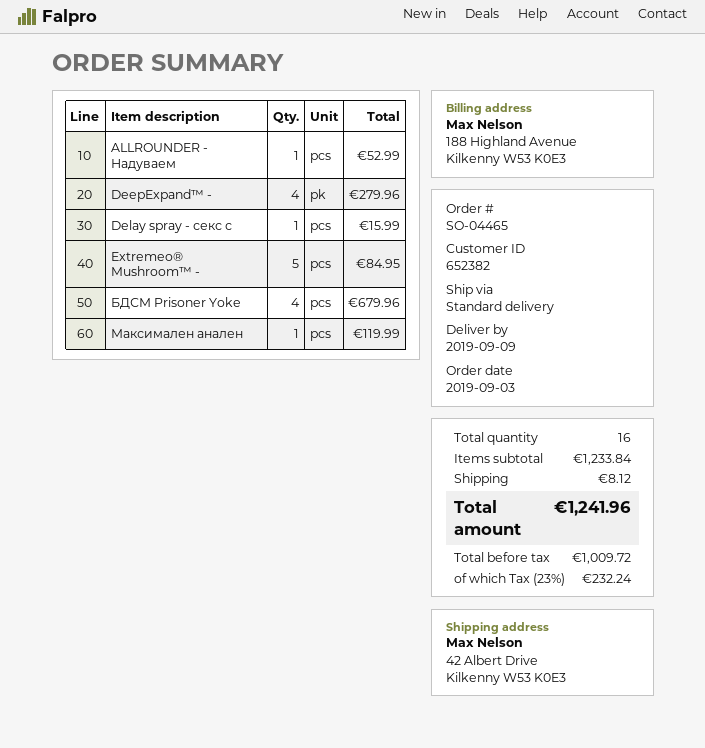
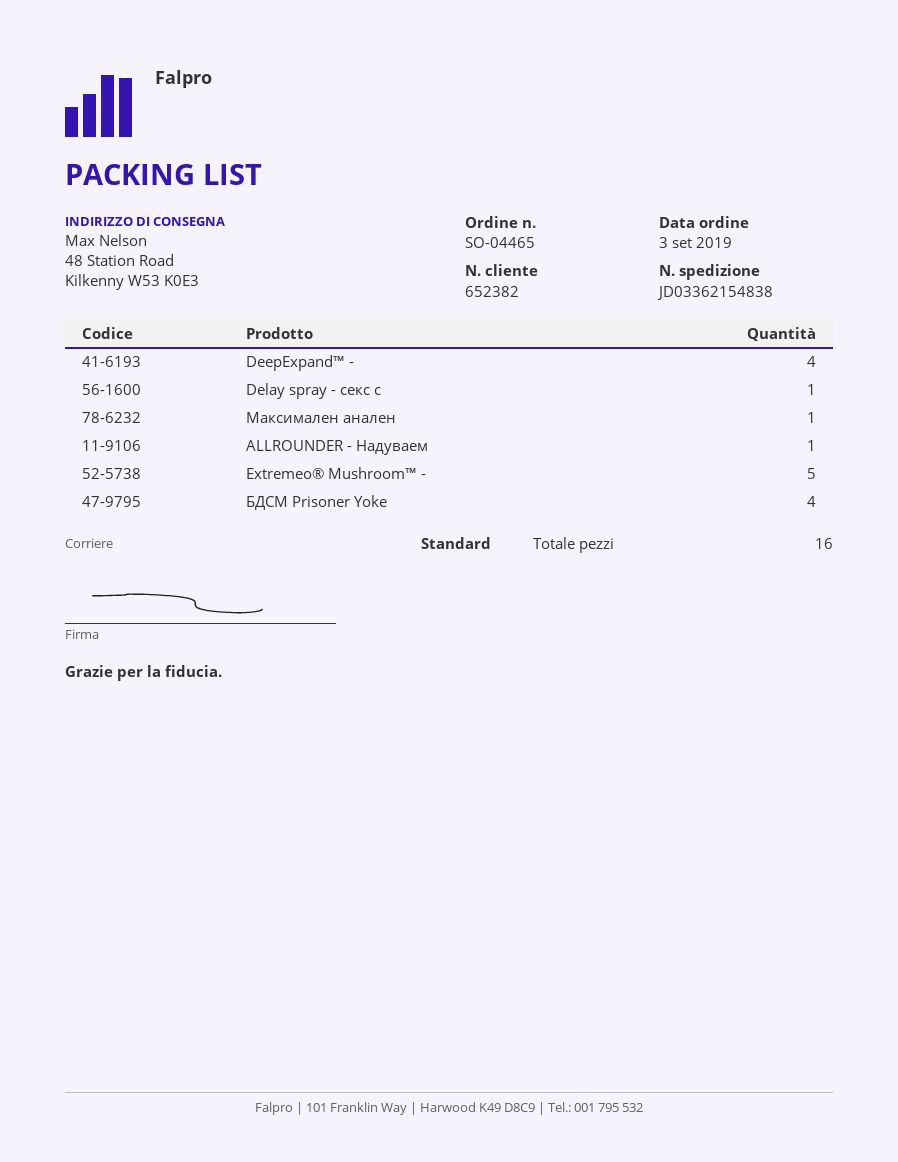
ship to: 42 Albert Drive, Kilkenny W53 K0E3 -> 48 Station Road, Kilkenny W53 K0E3

